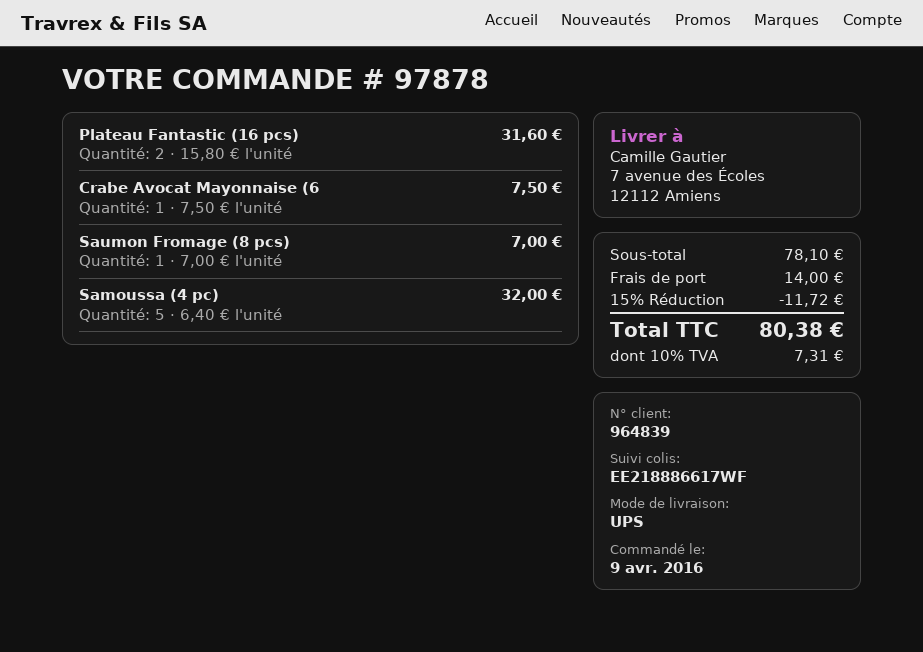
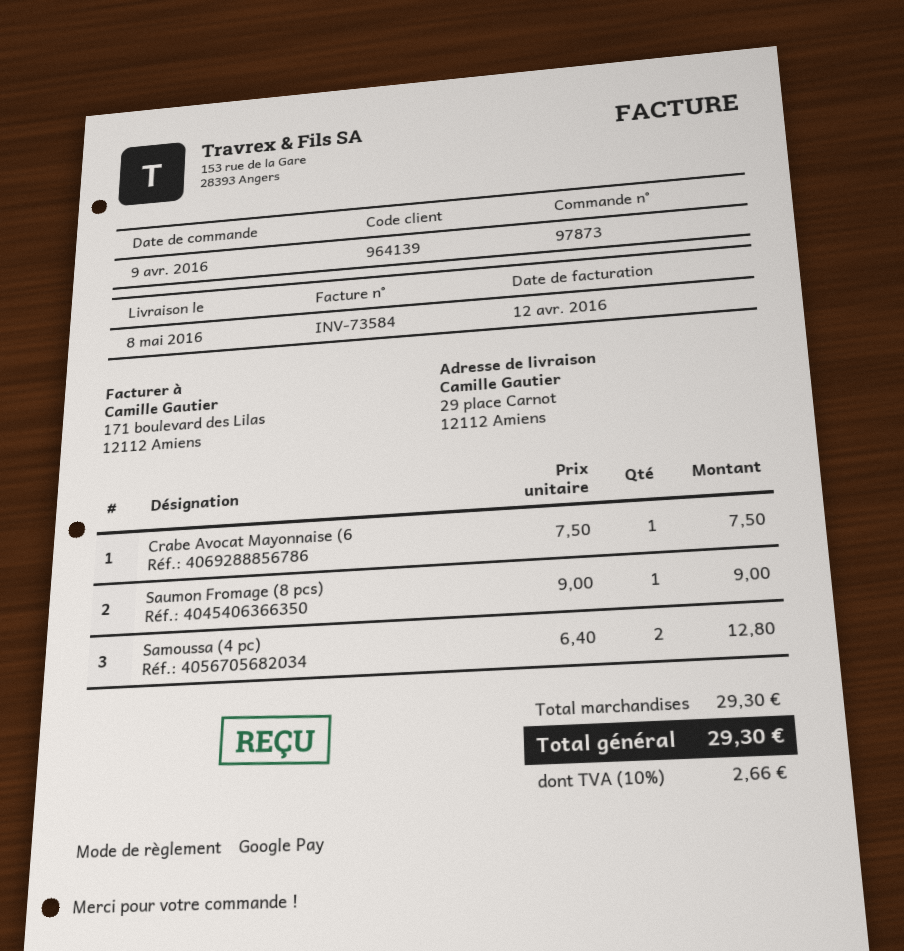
order number: 97878 -> 97873
customer number: 964839 -> 964139
ship to: 7 avenue des Écoles, 12112 Amiens -> 29 place Carnot, 12112 Amiens
Plateau Fantastic (16 pcs): 2 x 15.80 = 31.60 -> none
Saumon Fromage (8 pcs): 1 x 7.00 = 7.00 -> 1 x 9.00 = 9.00
Samoussa (4 pc): 5 x 6.40 = 32.00 -> 2 x 6.40 = 12.80
subtotal: 78.10 -> 29.30
discount: 15% = 11.72 -> none
shipping: 14.00 -> none
tax: 10% = 7.31 -> 10% = 2.66
total: 80.38 -> 29.30

